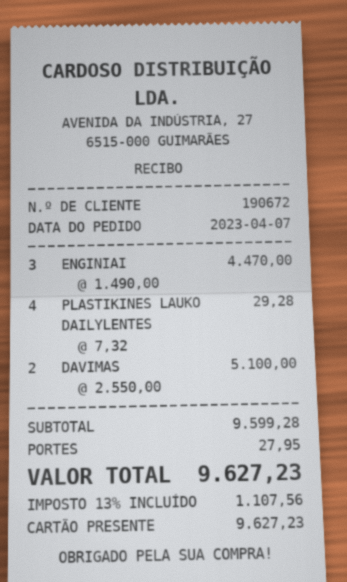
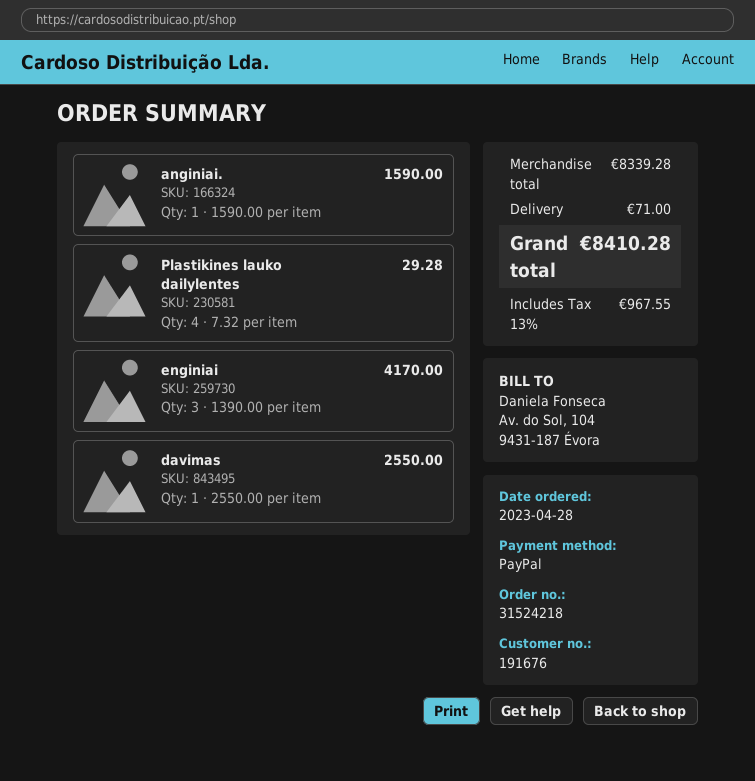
order date: 2023-04-07 -> 2023-04-28
customer number: 190672 -> 191676
payment method: gift card -> PayPal
ENGINIAI: 3 x 1490.00 = 4470.00 -> 3 x 1390.00 = 4170.00
DAVIMAS: 2 x 2550.00 = 5100.00 -> 1 x 2550.00 = 2550.00
anginiai.: none -> 1 x 1590.00 = 1590.00
subtotal: 9599.28 -> 8339.28
shipping: 27.95 -> 71.00
tax: 13% = 1107.56 -> 13% = 967.55
total: 9627.23 -> 8410.28

